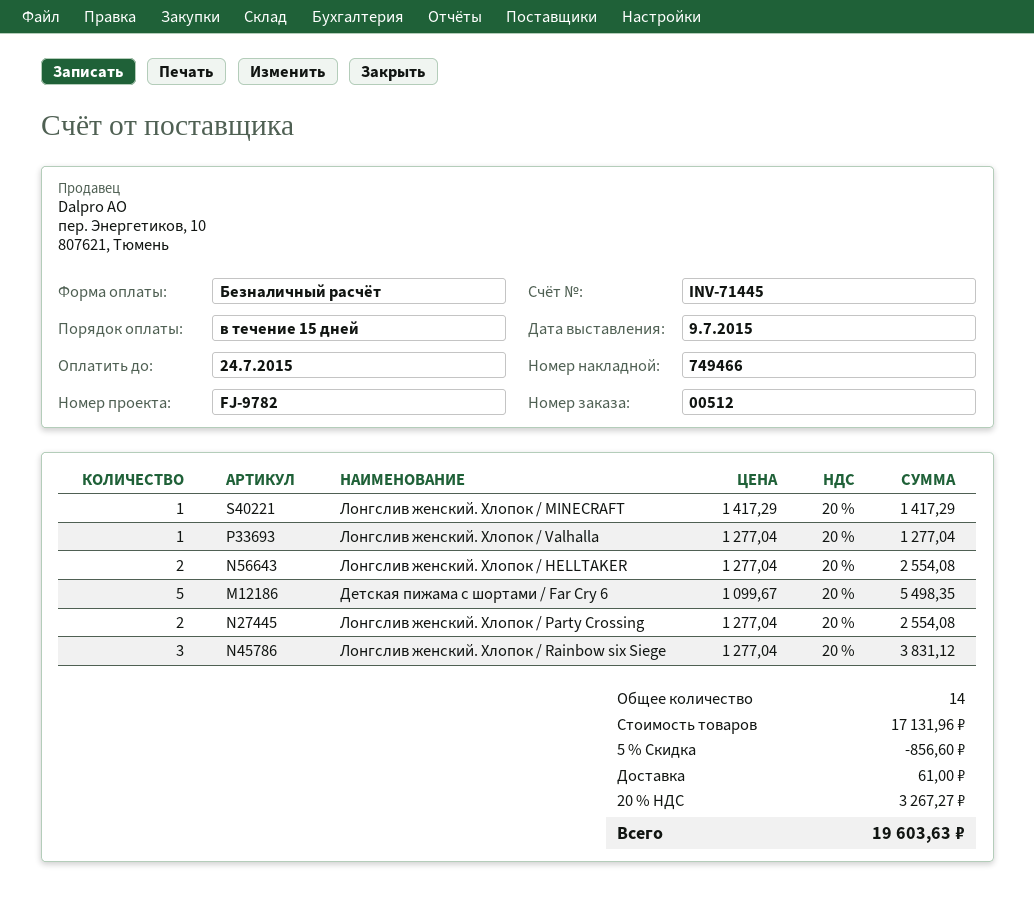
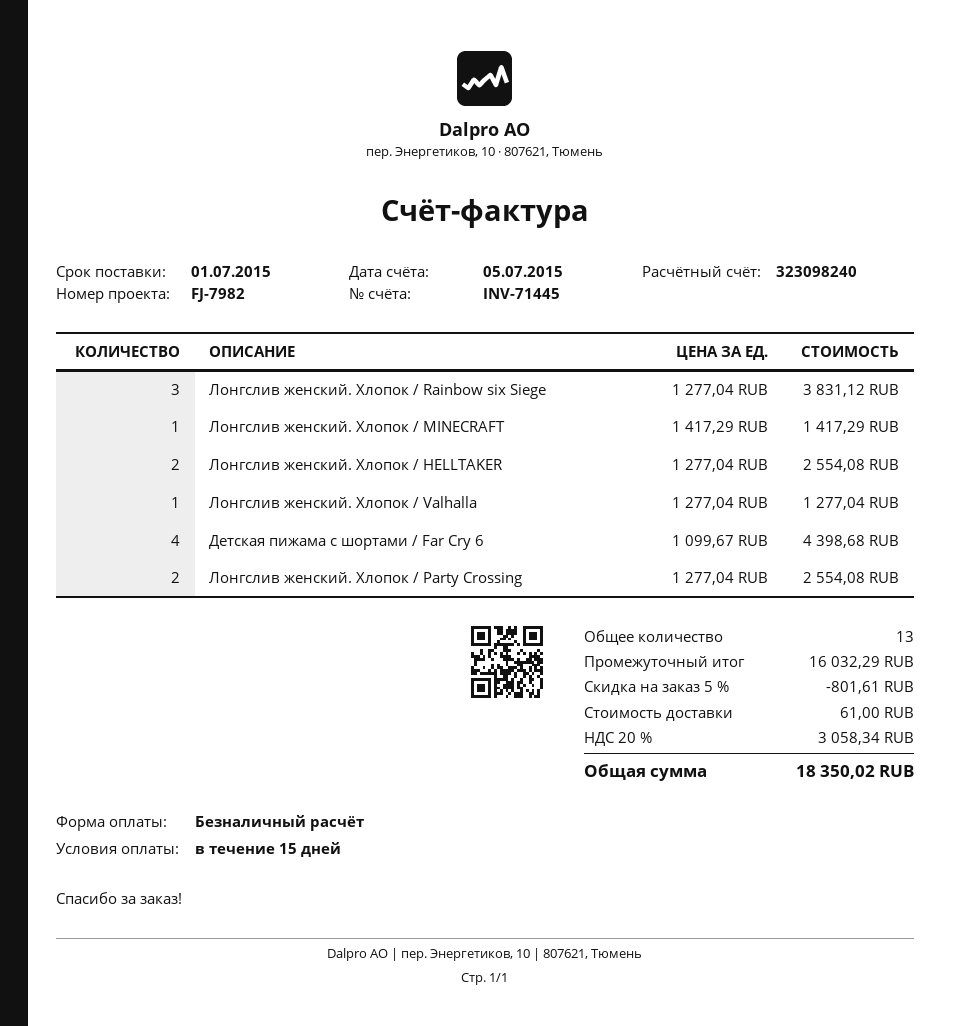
invoice date: 2015-07-09 -> 2015-07-05
reference: FJ-9782 -> FJ-7982
Детская пижама с шортами / Far Cry 6: 5 x 1099.67 = 5498.35 -> 4 x 1099.67 = 4398.68
total quantity: 14 -> 13
subtotal: 17131.96 -> 16032.29
discount: 5% = 856.60 -> 5% = 801.61
tax: 20% = 3267.27 -> 20% = 3058.34
total: 19603.63 -> 18350.02

